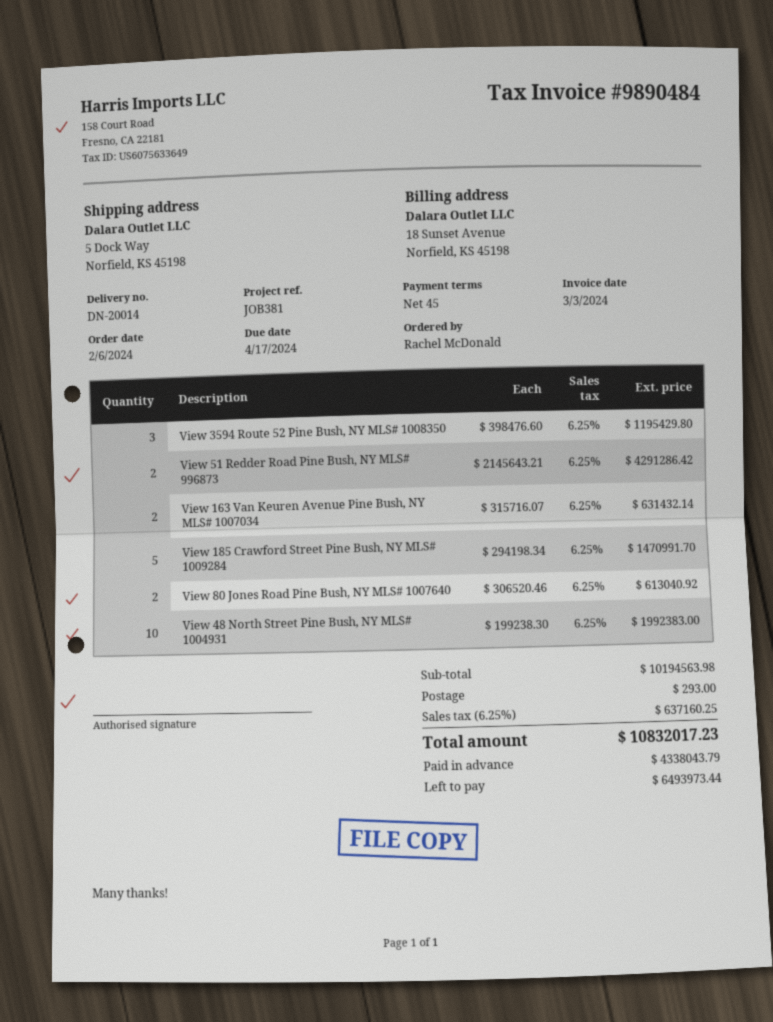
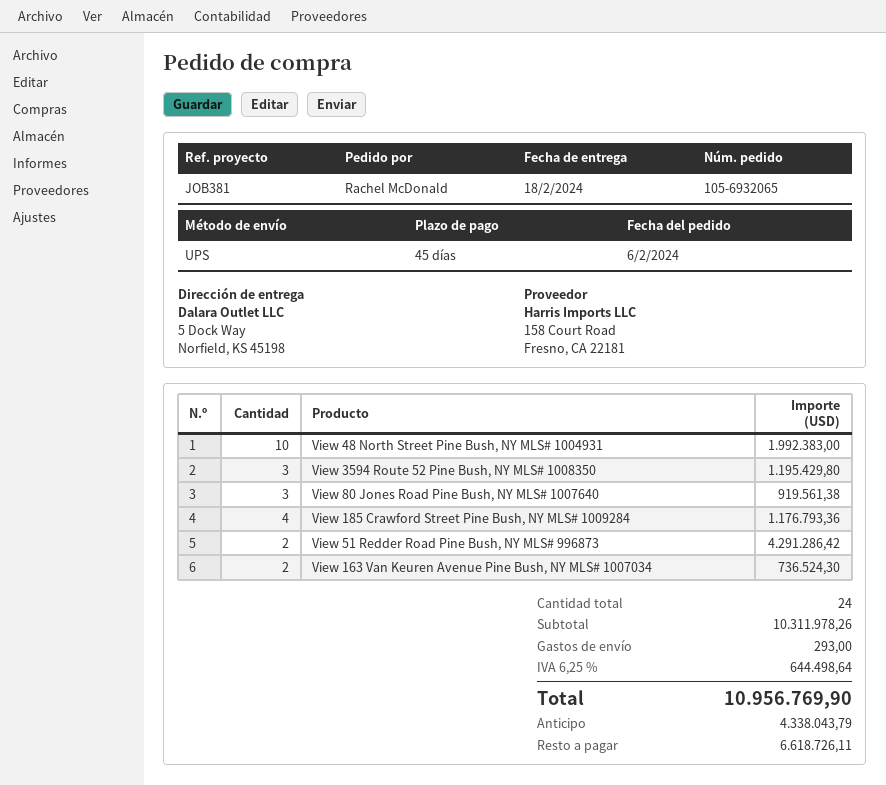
View 163 Van Keuren Avenue Pine Bush, NY MLS# 1007034: 2 for 631432.14 -> 2 for 736524.30
View 185 Crawford Street Pine Bush, NY MLS# 1009284: 5 for 1470991.70 -> 4 for 1176793.36
View 80 Jones Road Pine Bush, NY MLS# 1007640: 2 for 613040.92 -> 3 for 919561.38
subtotal: 10194563.98 -> 10311978.26
tax: 6.25% = 637160.25 -> 6.25% = 644498.64
total: 10832017.23 -> 10956769.90
balance: 6493973.44 -> 6618726.11

